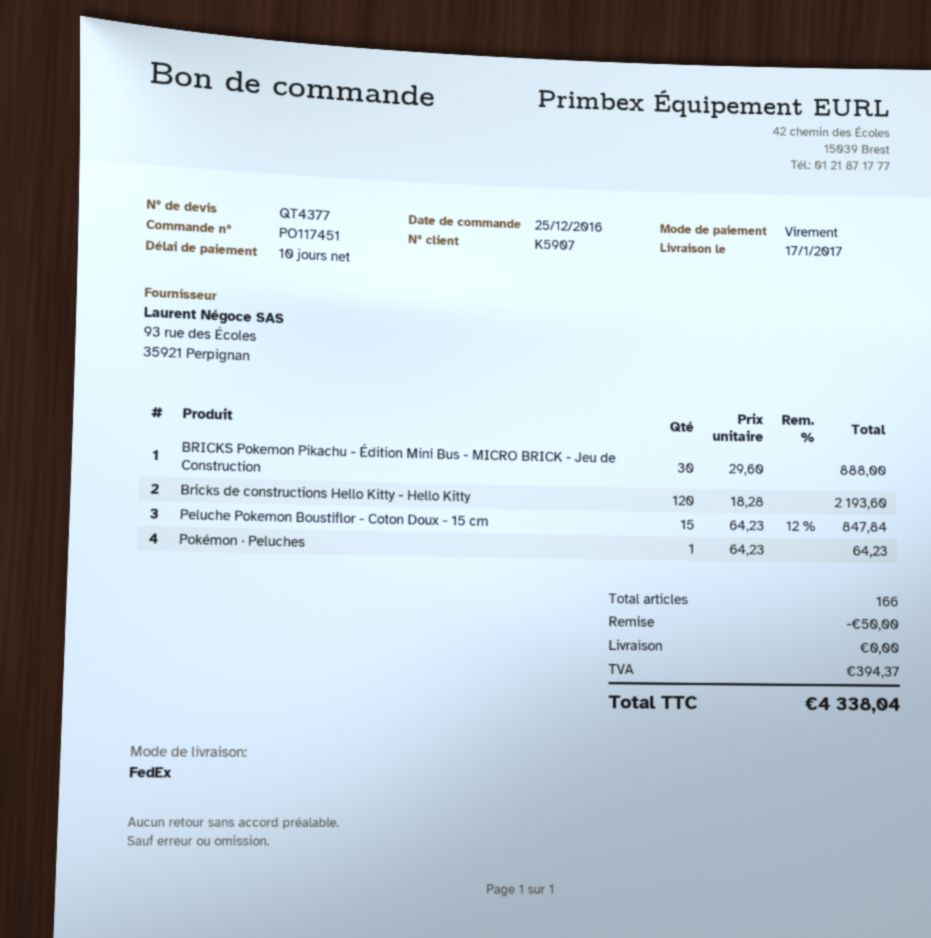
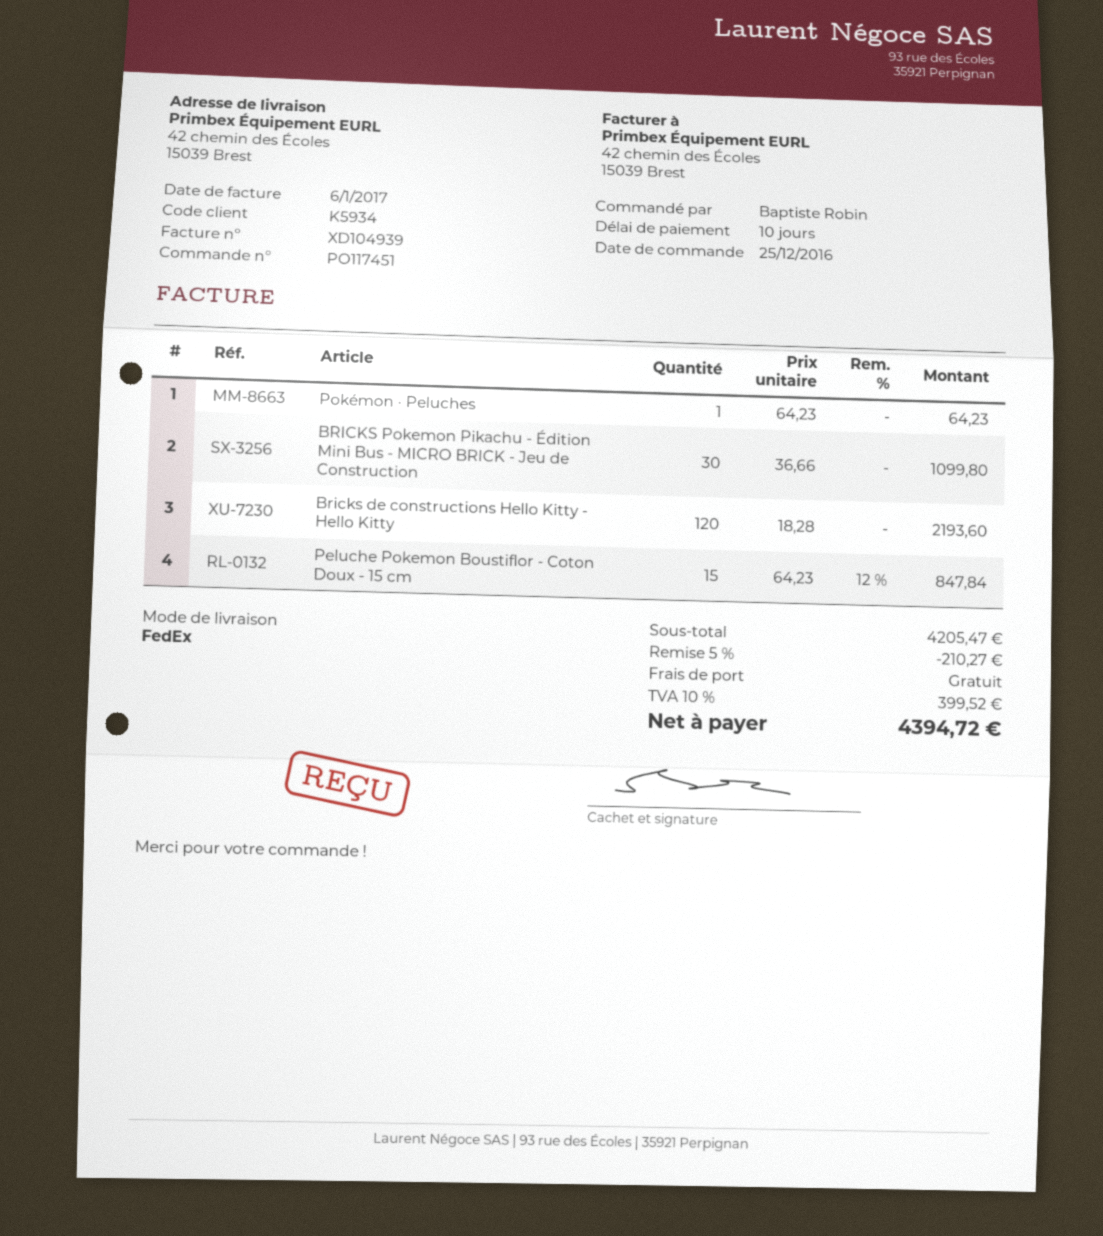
customer number: K5907 -> K5934
BRICKS Pokemon Pikachu - Édition Mini Bus - MICRO BRICK - Jeu de Construction: 30 x 29.60 = 888.00 -> 30 x 36.66 = 1099.80
discount: 50.00 -> 210.27
tax: 394.37 -> 399.52
total: 4338.04 -> 4394.72

